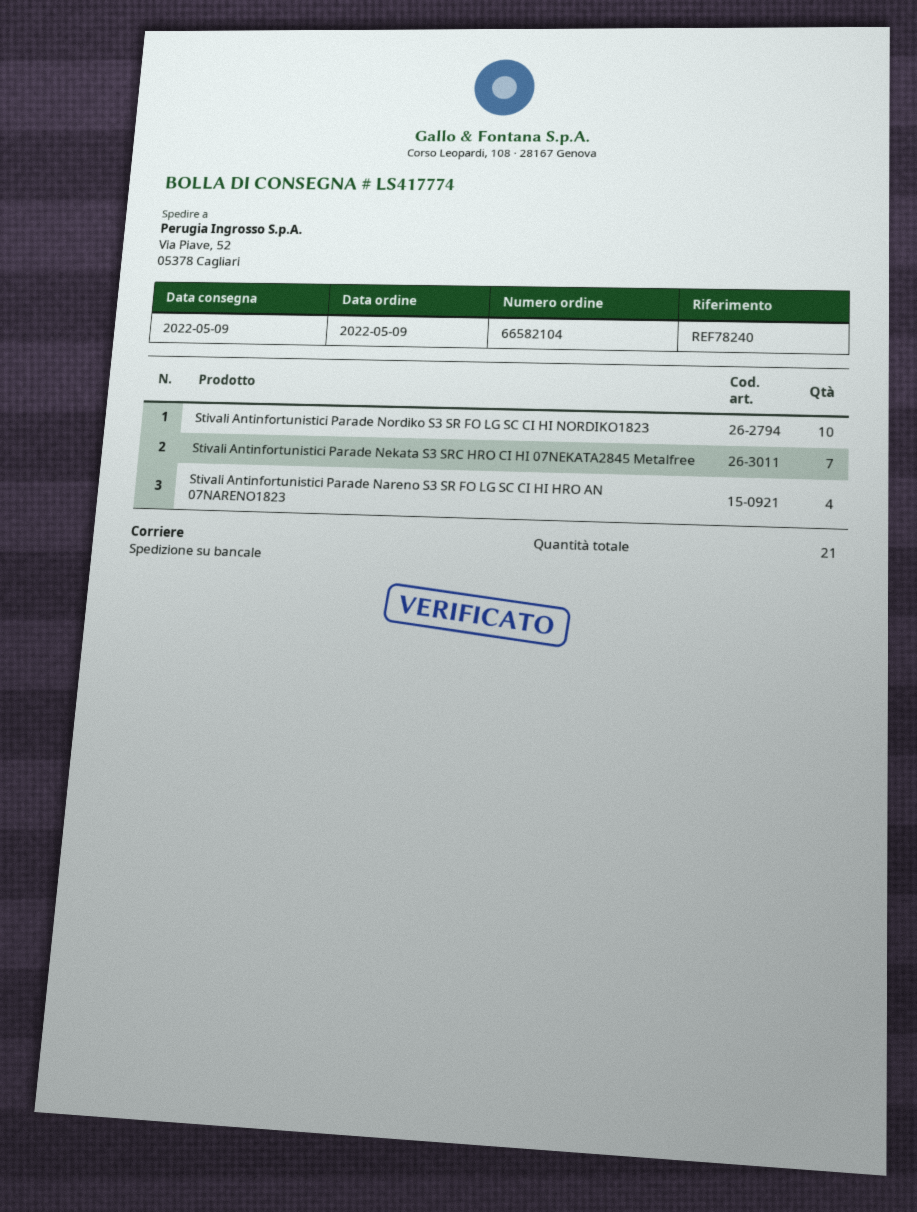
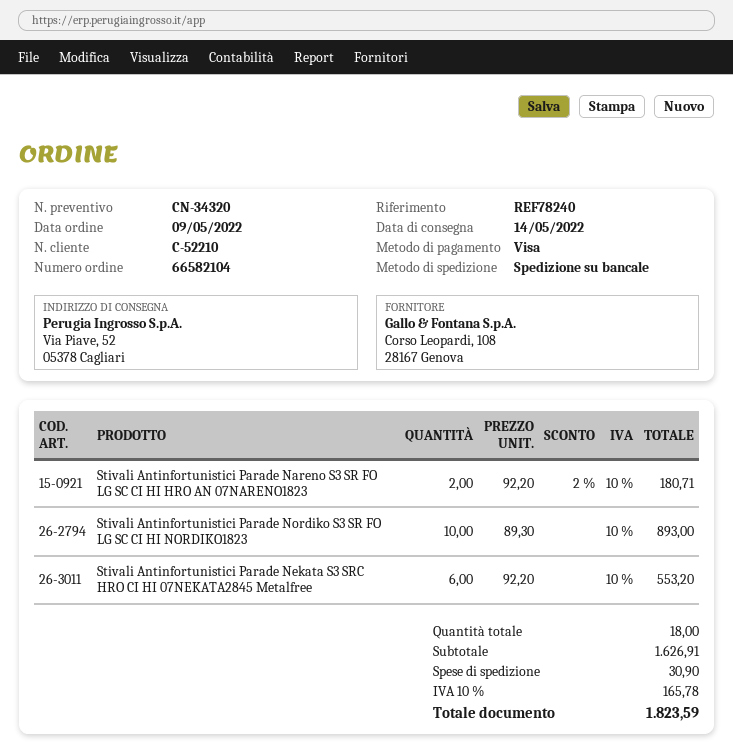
delivery date: 2022-05-09 -> 2022-05-14
Stivali Antinfortunistici Parade Nekata S3 SRC HRO CI HI 07NEKATA2845 Metalfree: 7 -> 6
Stivali Antinfortunistici Parade Nareno S3 SR FO LG SC CI HI HRO AN 07NARENO1823: 4 -> 2
total quantity: 21 -> 18

